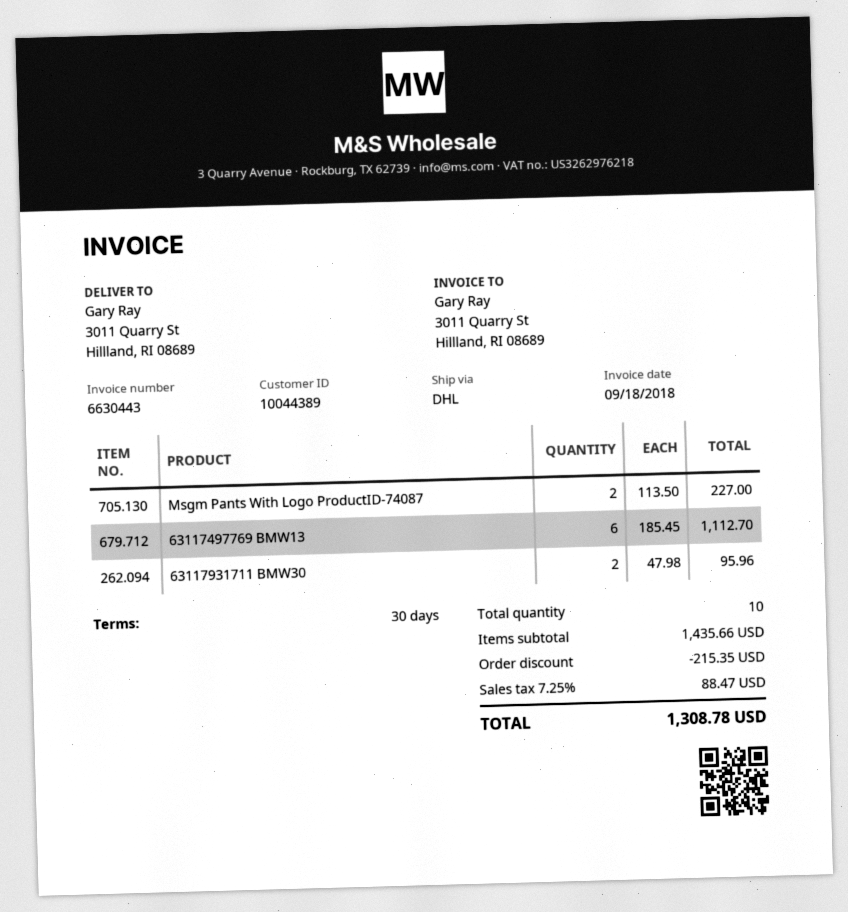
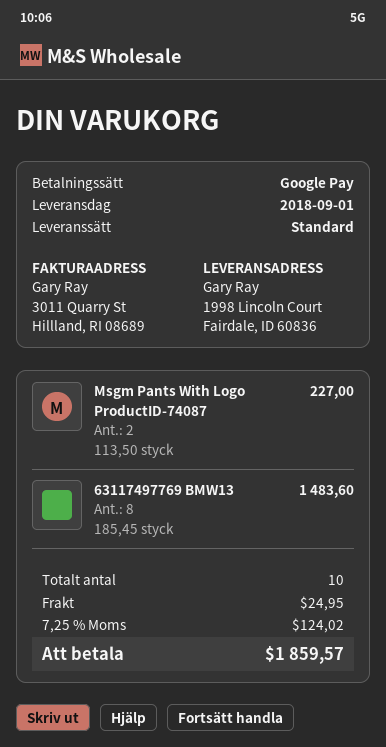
shipping method: DHL -> standard
ship to: 3011 Quarry St, Hillland, RI 08689 -> 1998 Lincoln Court, Fairdale, ID 60836
63117497769 BMW13: 6 x 185.45 = 1112.70 -> 8 x 185.45 = 1483.60
63117931711 BMW30: 2 x 47.98 = 95.96 -> none
discount: 215.35 -> none
shipping: none -> 24.95
tax: 7.25% = 88.47 -> 7.25% = 124.02
total: 1308.78 -> 1859.57

